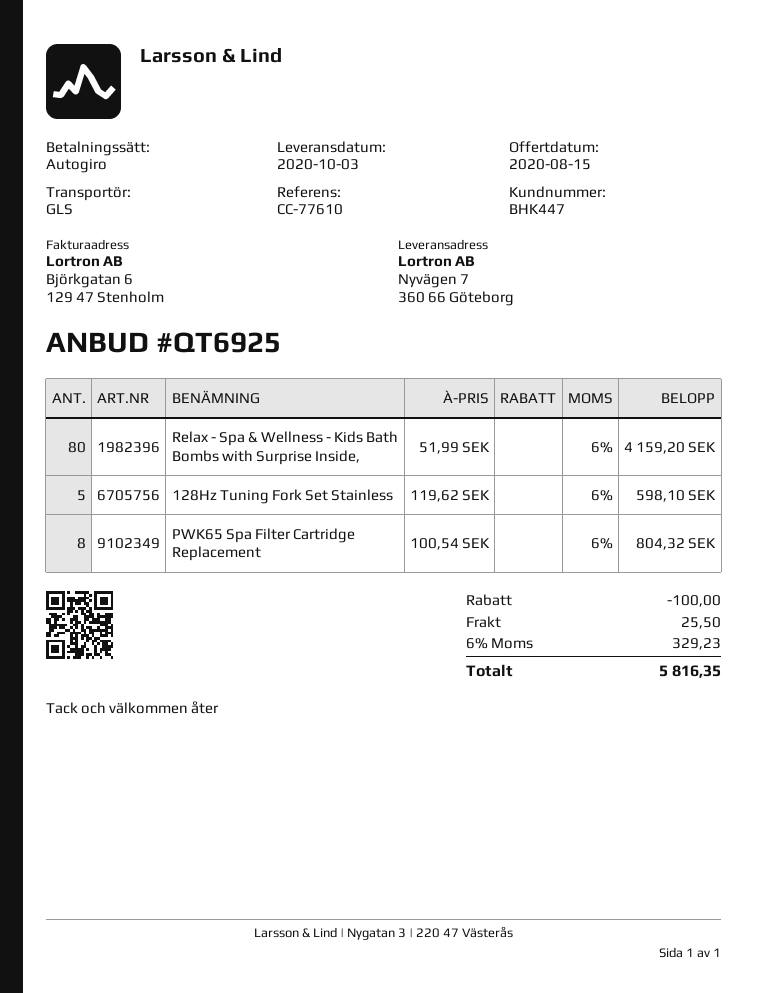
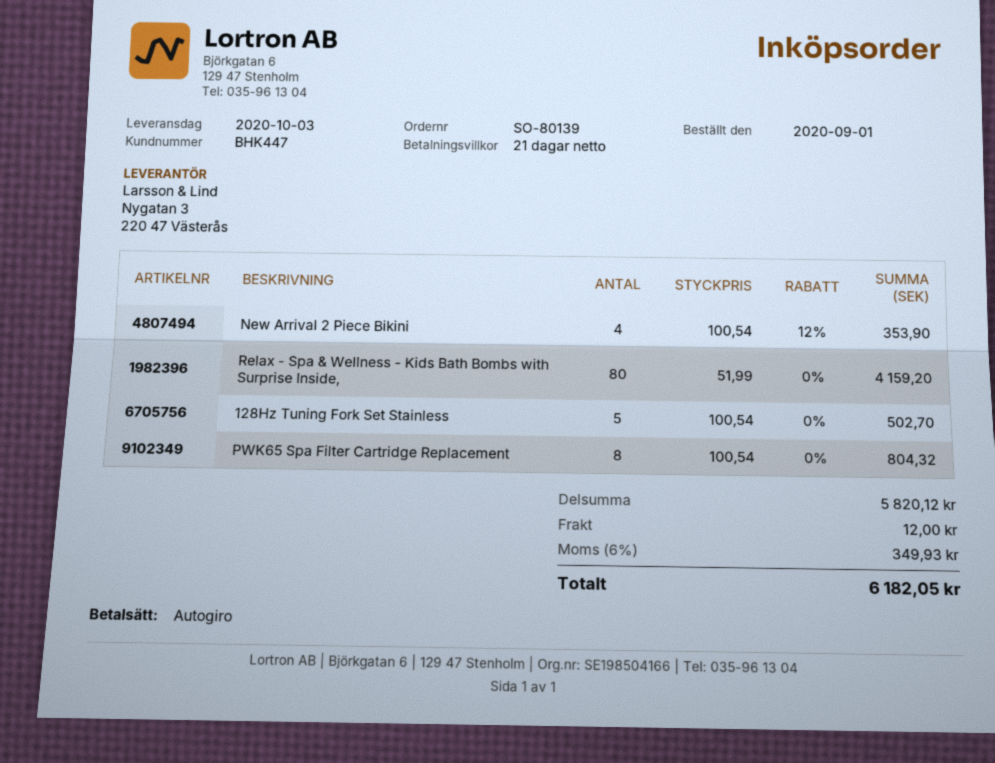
128Hz Tuning Fork Set Stainless: 5 x 119.62 = 598.10 -> 5 x 100.54 = 502.70
New Arrival 2 Piece Bikini: none -> 4 x 100.54 - 12% = 353.90
discount: 100.00 -> none
shipping: 25.50 -> 12.00
tax: 6% = 329.23 -> 6% = 349.93
total: 5816.35 -> 6182.05

